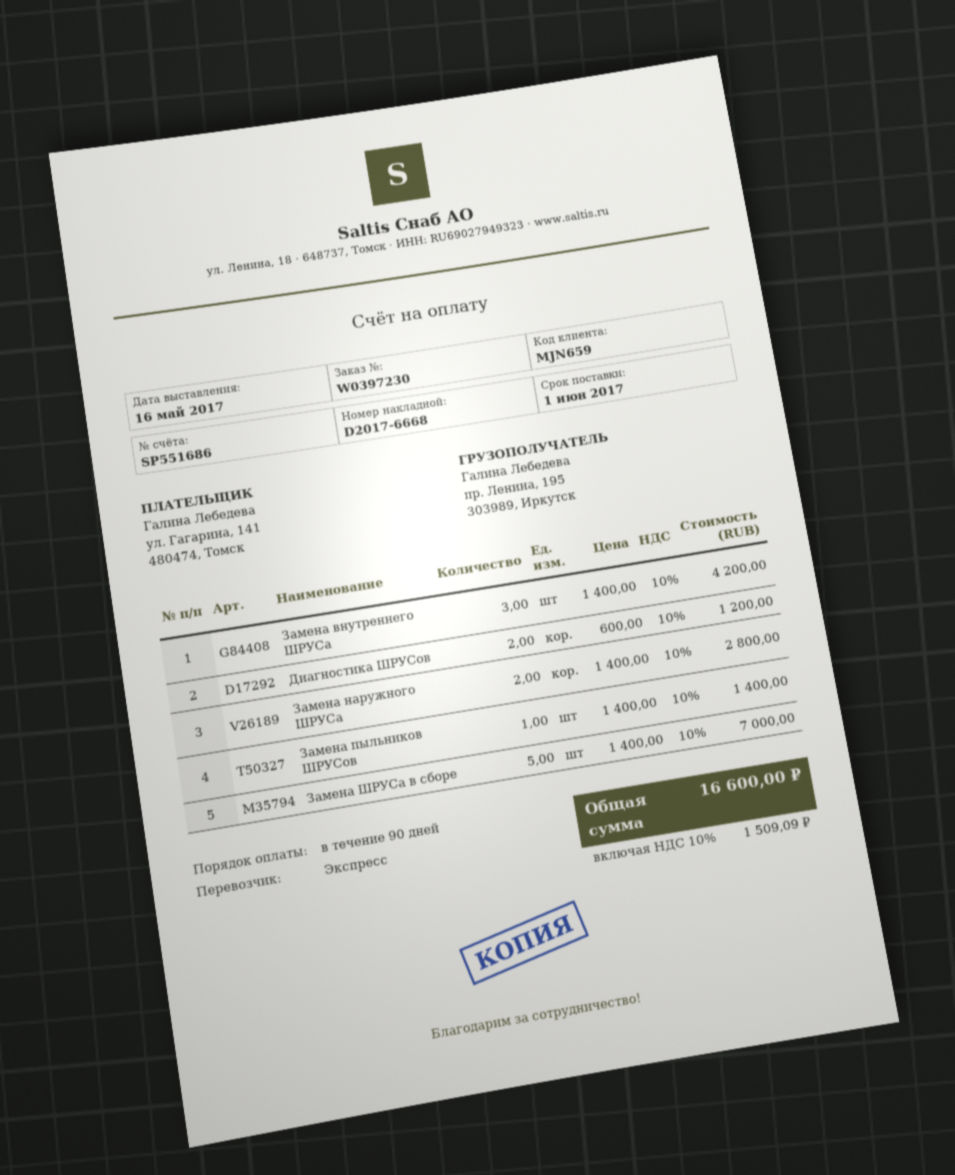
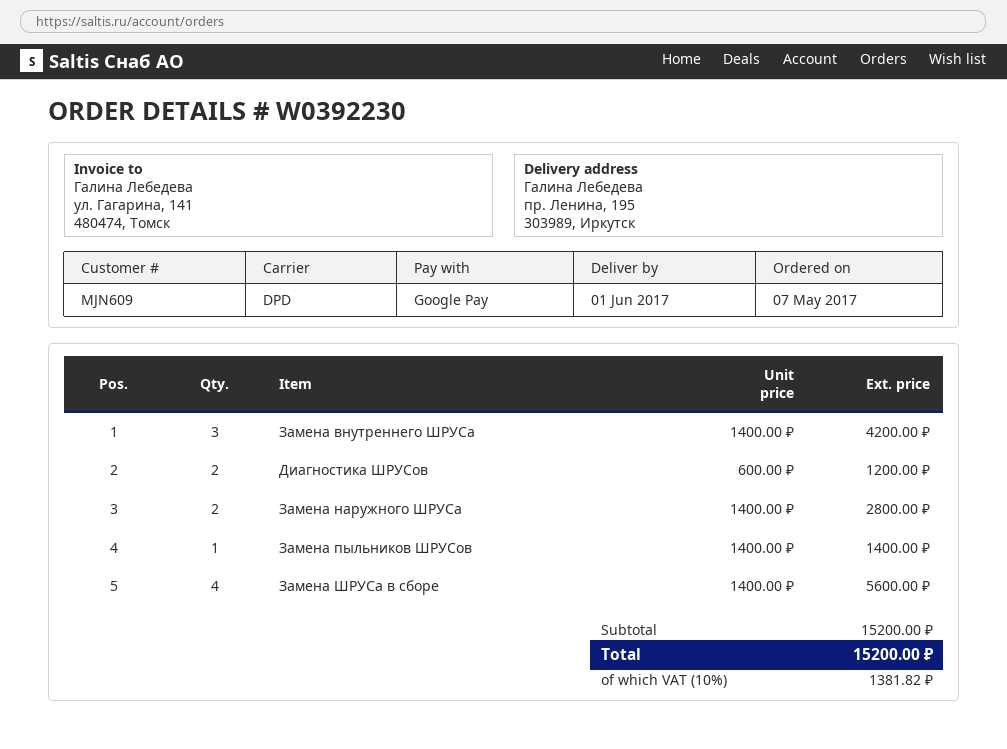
order number: W0397230 -> W0392230
customer number: MJN659 -> MJN609
shipping method: express -> DPD
Замена ШРУСа в сборе: 5 x 1400.00 = 7000.00 -> 4 x 1400.00 = 5600.00
tax: 10% = 1509.09 -> 10% = 1381.82
total: 16600.00 -> 15200.00

